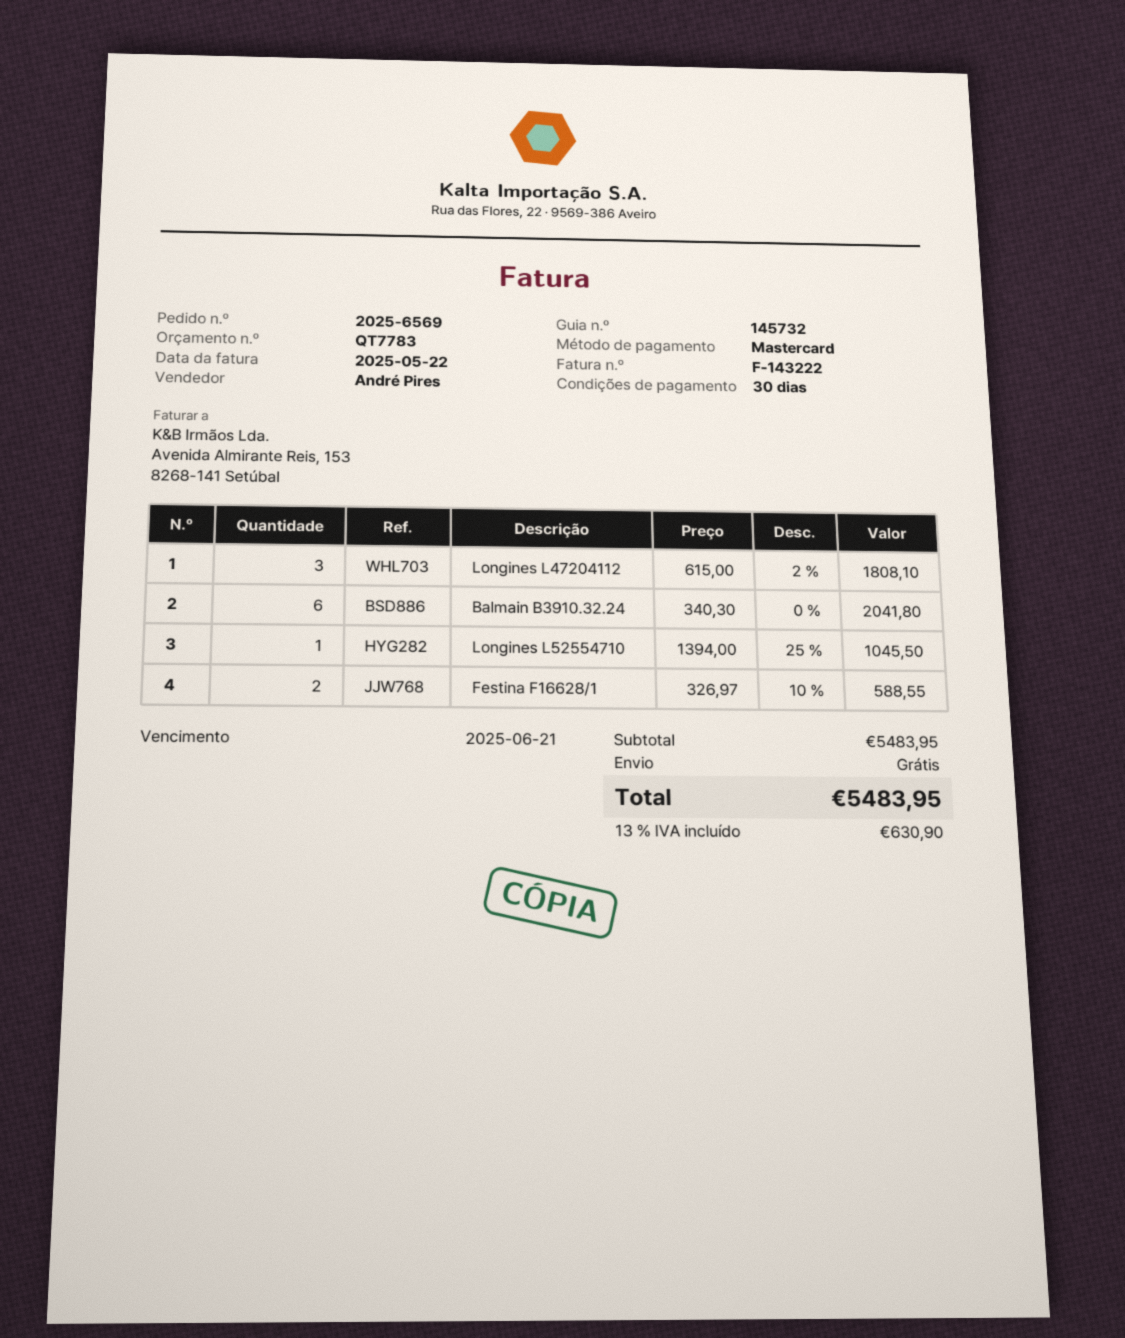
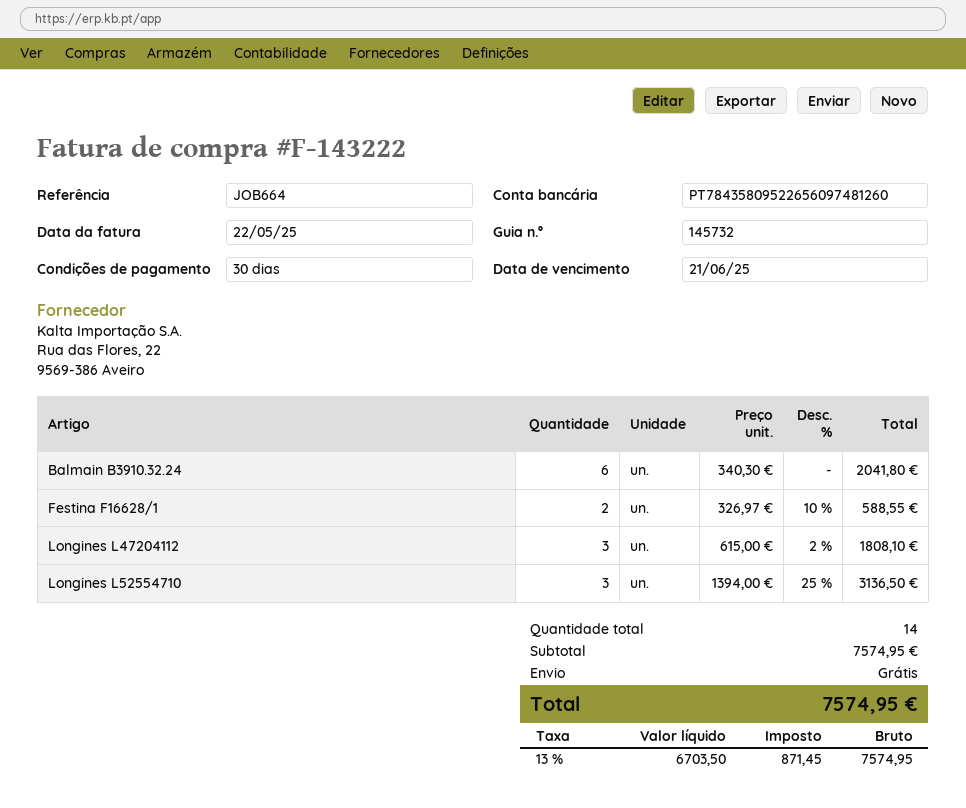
Longines L52554710: 1 x 1394.00 - 25% = 1045.50 -> 3 x 1394.00 - 25% = 3136.50
subtotal: 5483.95 -> 7574.95
tax: 13% = 630.90 -> 13% = 871.45
total: 5483.95 -> 7574.95

